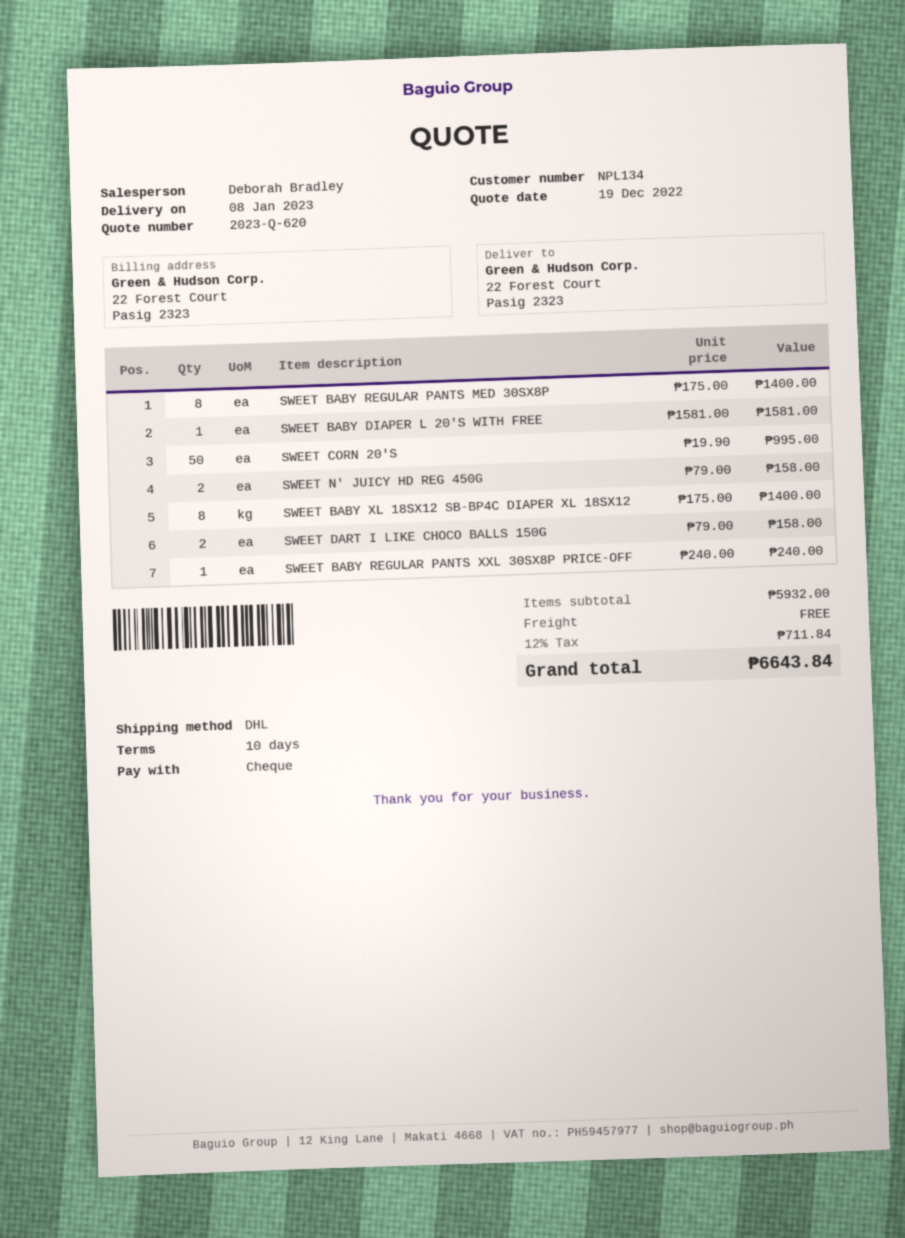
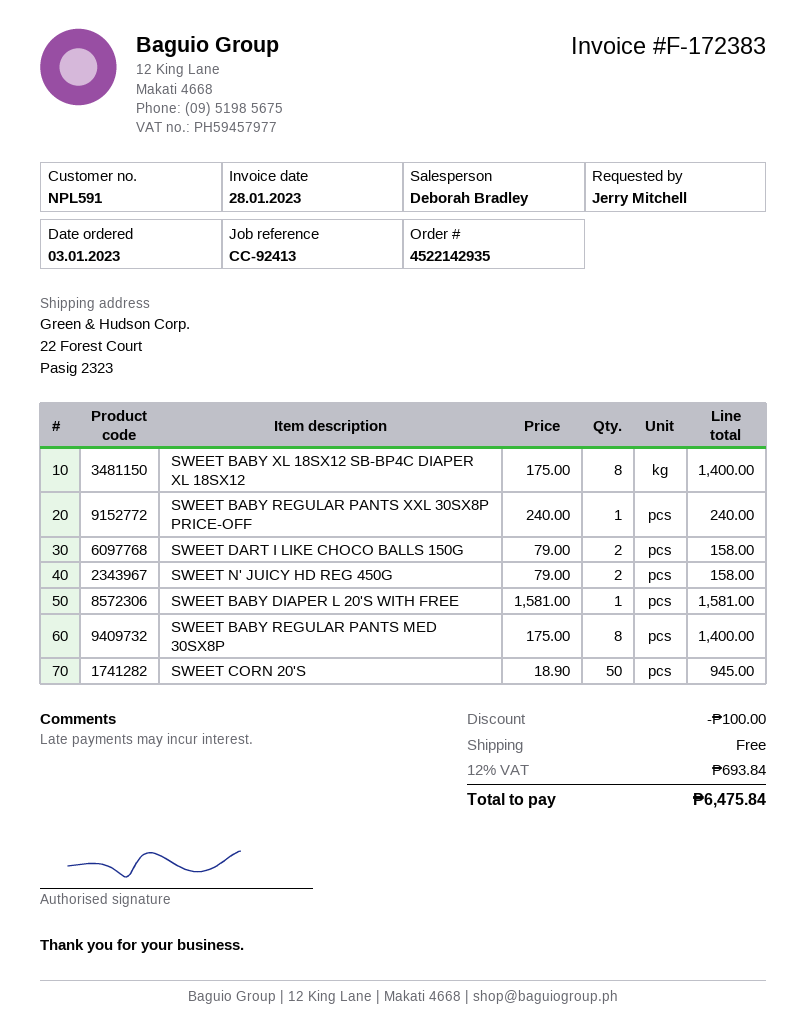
customer number: NPL134 -> NPL591
SWEET CORN 20'S: 50 x 19.90 = 995.00 -> 50 x 18.90 = 945.00
discount: none -> 100.00
tax: 12% = 711.84 -> 12% = 693.84
total: 6643.84 -> 6475.84

